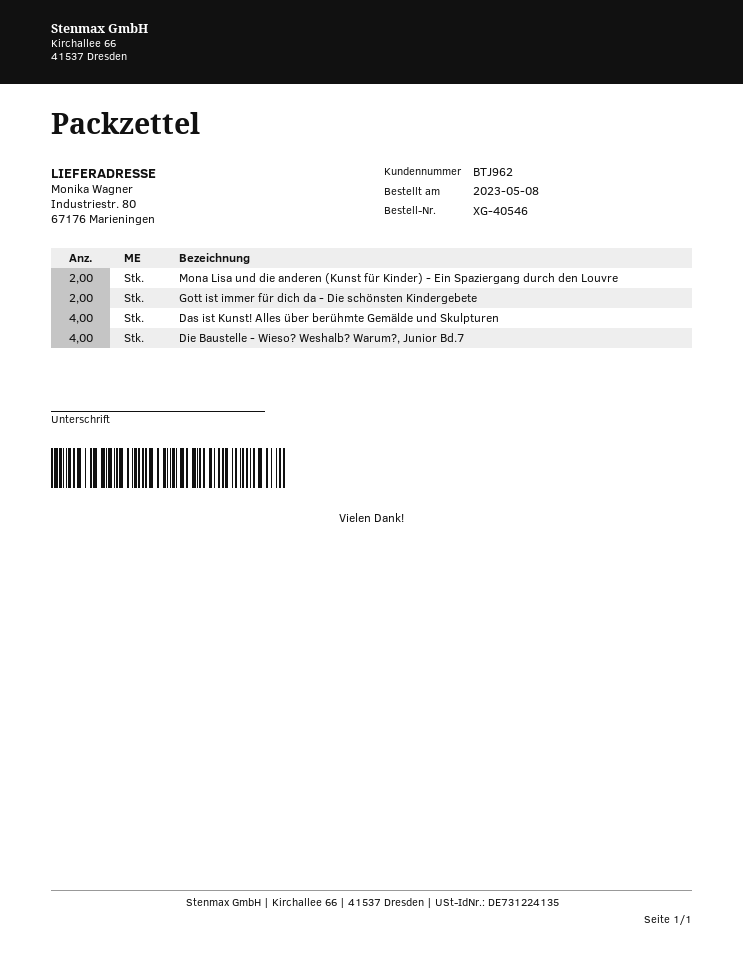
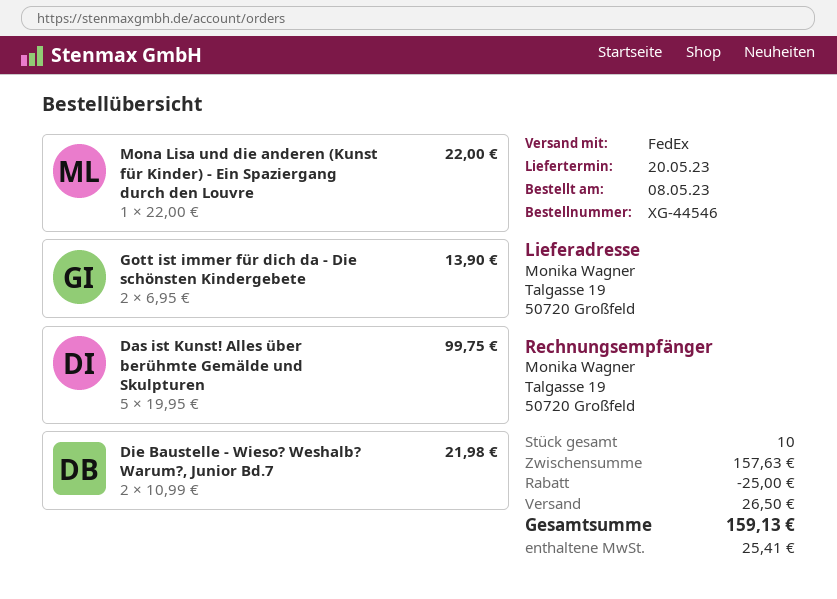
order number: XG-40546 -> XG-44546
ship to: Industriestr. 80, 67176 Marieningen -> Talgasse 19, 50720 Großfeld
Mona Lisa und die anderen (Kunst für Kinder) - Ein Spaziergang durch den Louvre: 2 -> 1
Das ist Kunst! Alles über berühmte Gemälde und Skulpturen: 4 -> 5
Die Baustelle - Wieso? Weshalb? Warum?, Junior Bd.7: 4 -> 2

